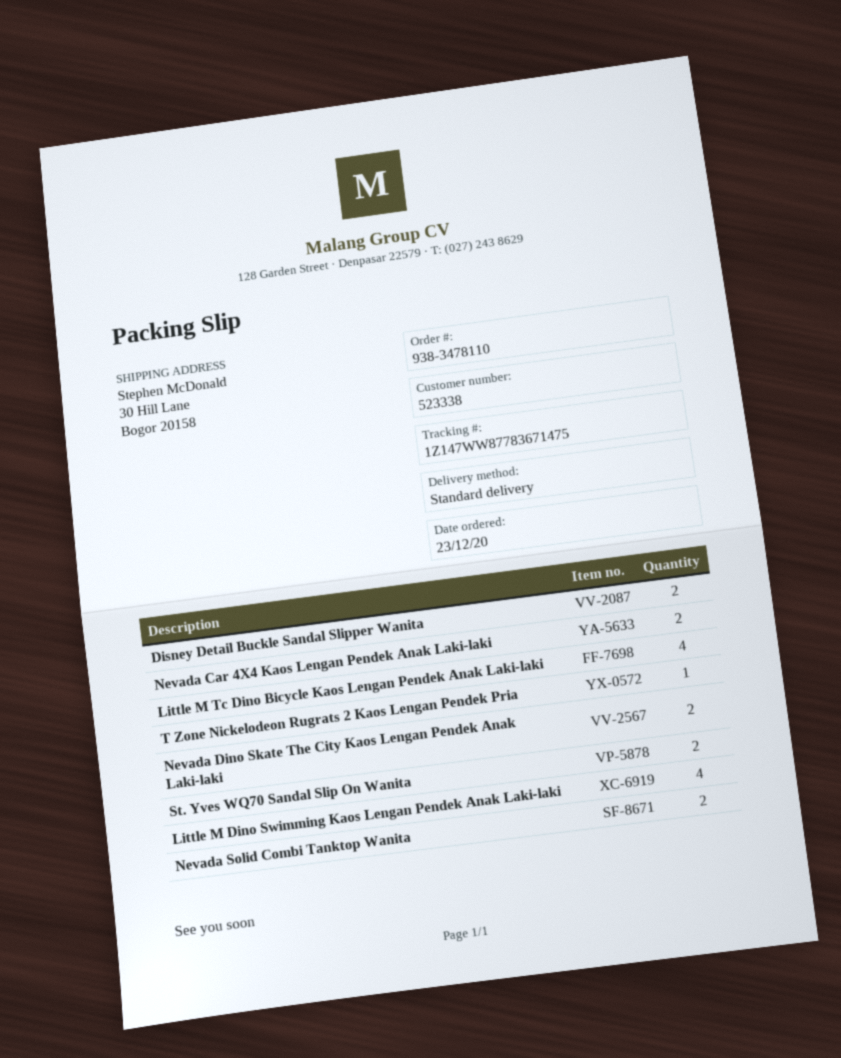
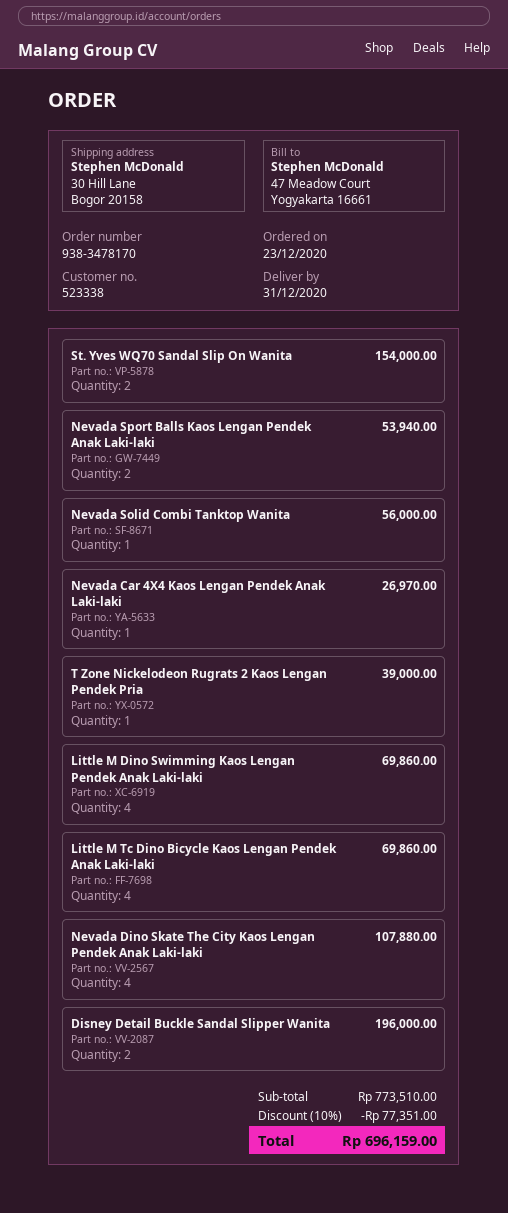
order number: 938-3478110 -> 938-3478170
Nevada Car 4X4 Kaos Lengan Pendek Anak Laki-laki: 2 -> 1
Nevada Dino Skate The City Kaos Lengan Pendek Anak Laki-laki: 2 -> 4
Nevada Solid Combi Tanktop Wanita: 2 -> 1
Nevada Sport Balls Kaos Lengan Pendek Anak Laki-laki: none -> 2

